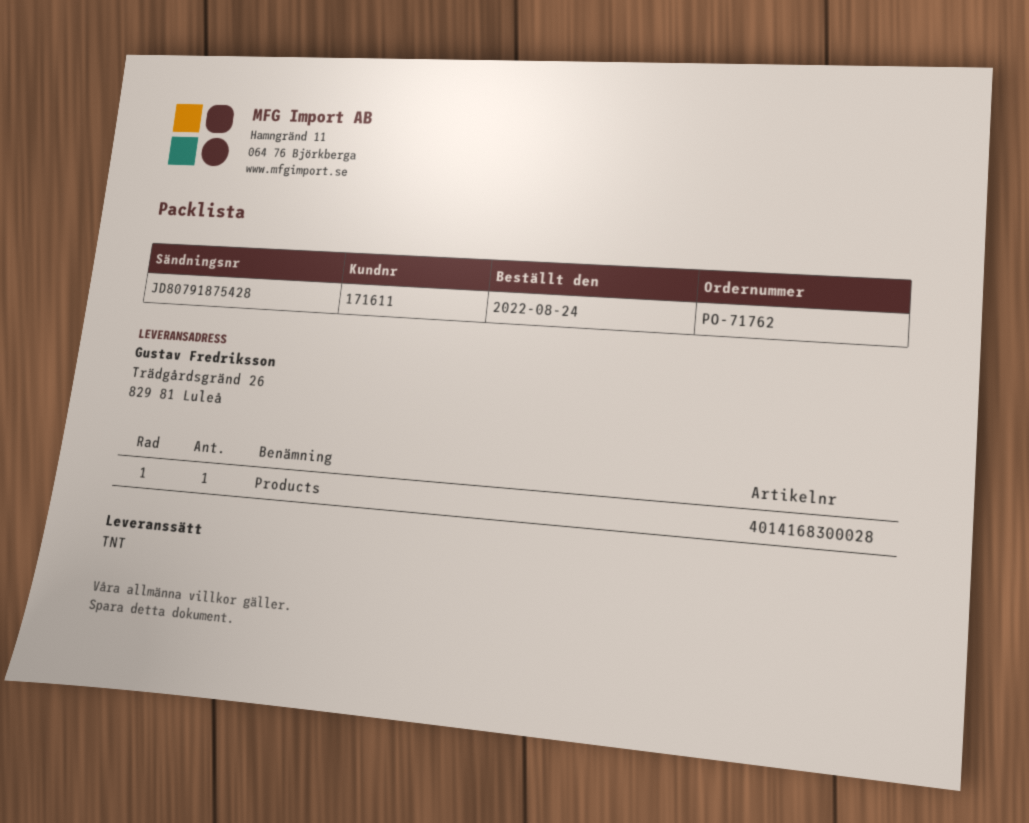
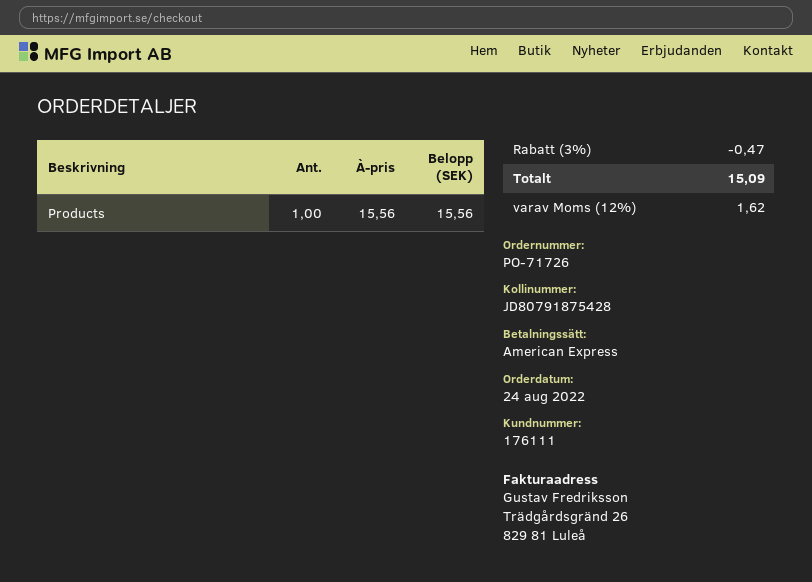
order number: PO-71762 -> PO-71726
customer number: 171611 -> 176111

